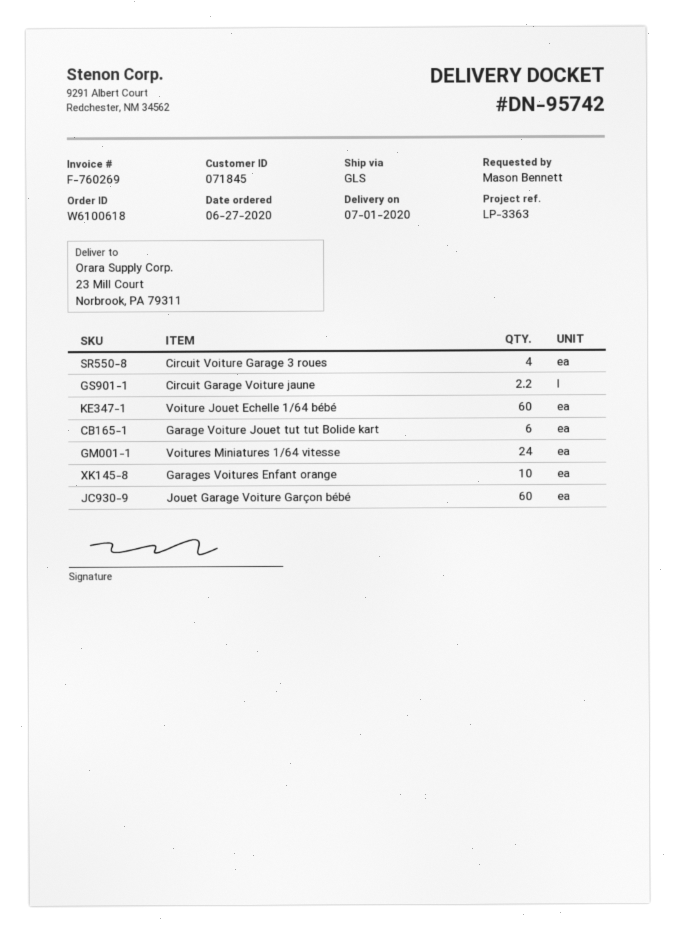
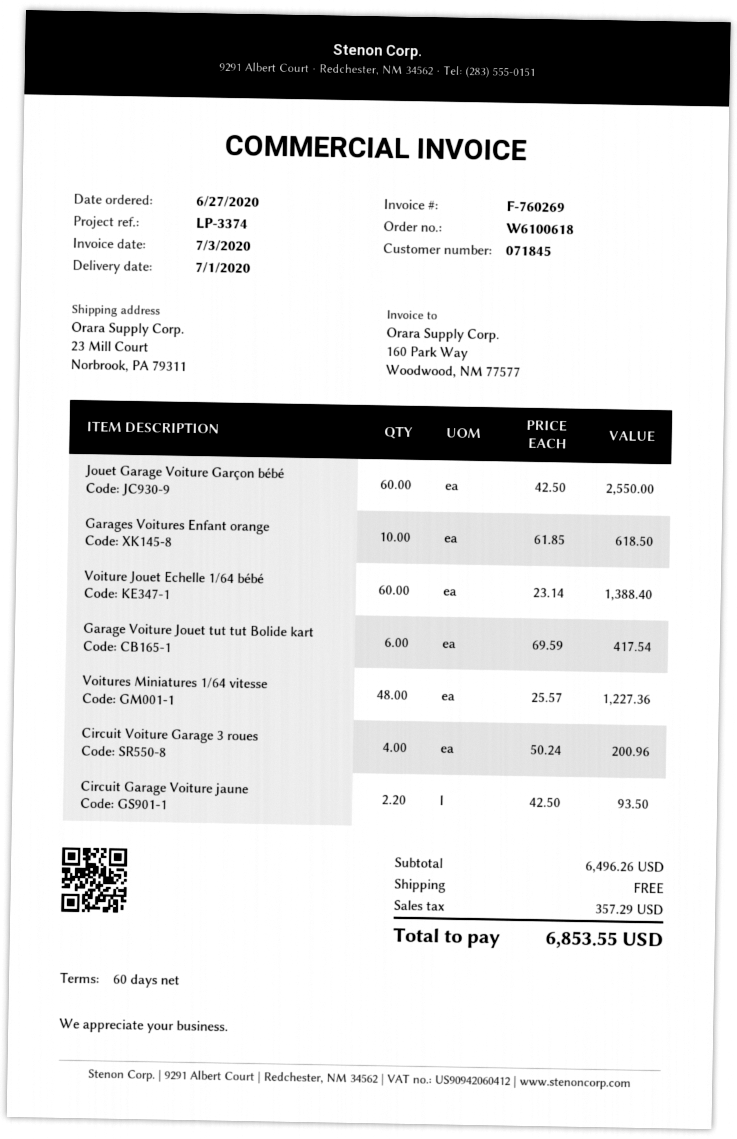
reference: LP-3363 -> LP-3374
Voitures Miniatures 1/64 vitesse: 24 -> 48

